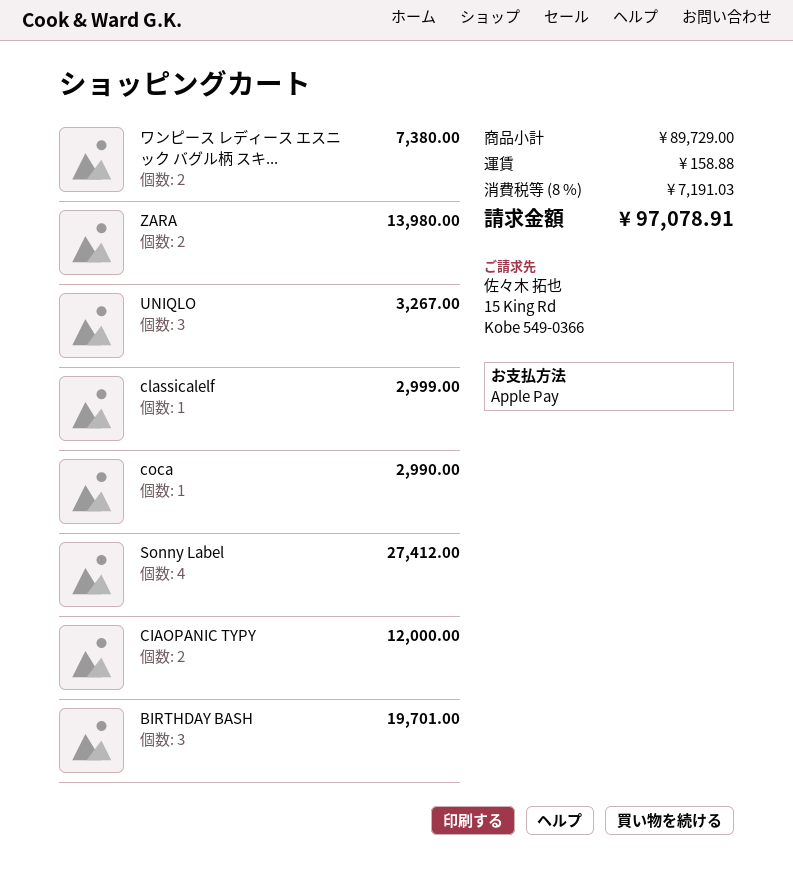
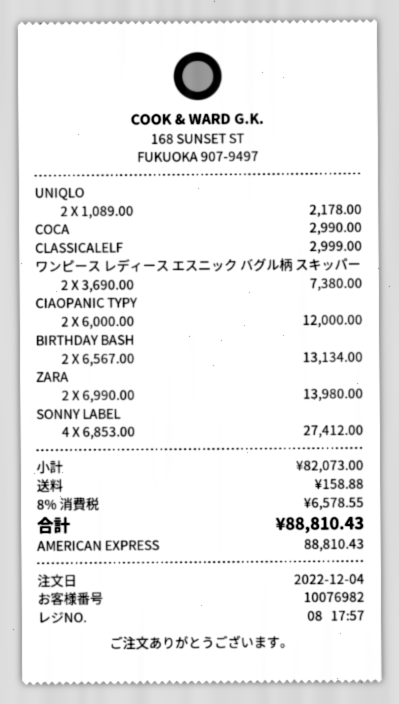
payment method: Apple Pay -> American Express
UNIQLO: 3 for 3267.00 -> 2 for 2178.00
BIRTHDAY BASH: 3 for 19701.00 -> 2 for 13134.00
subtotal: 89729.00 -> 82073.00
tax: 8% = 7191.03 -> 8% = 6578.55
total: 97078.91 -> 88810.43

